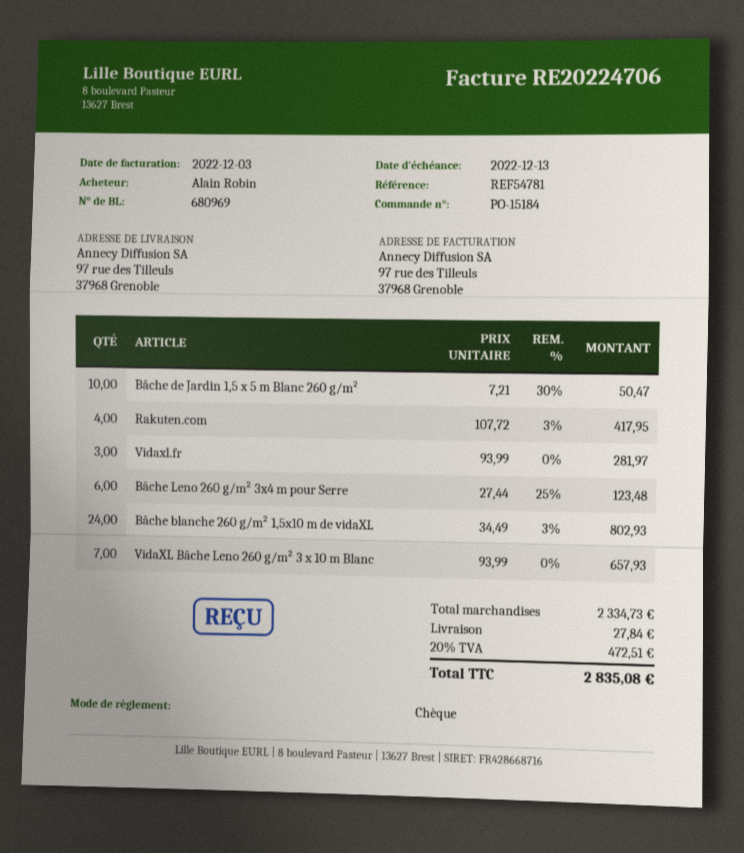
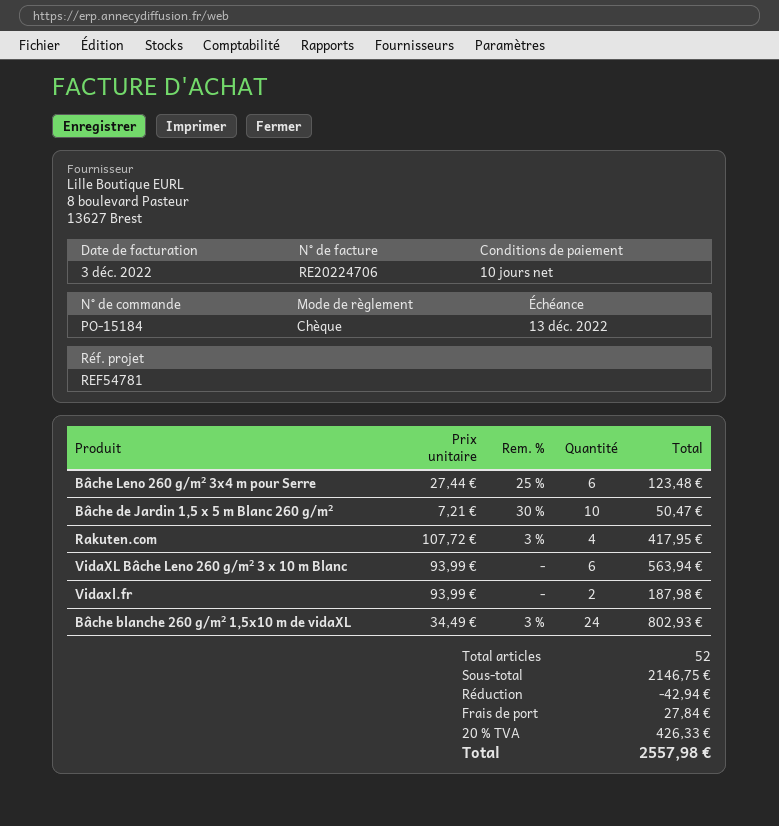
Vidaxl.fr: 3 x 93.99 = 281.97 -> 2 x 93.99 = 187.98
VidaXL Bâche Leno 260 g/m² 3 x 10 m Blanc: 7 x 93.99 = 657.93 -> 6 x 93.99 = 563.94
subtotal: 2334.73 -> 2146.75
discount: none -> 42.94
tax: 20% = 472.51 -> 20% = 426.33
total: 2835.08 -> 2557.98

